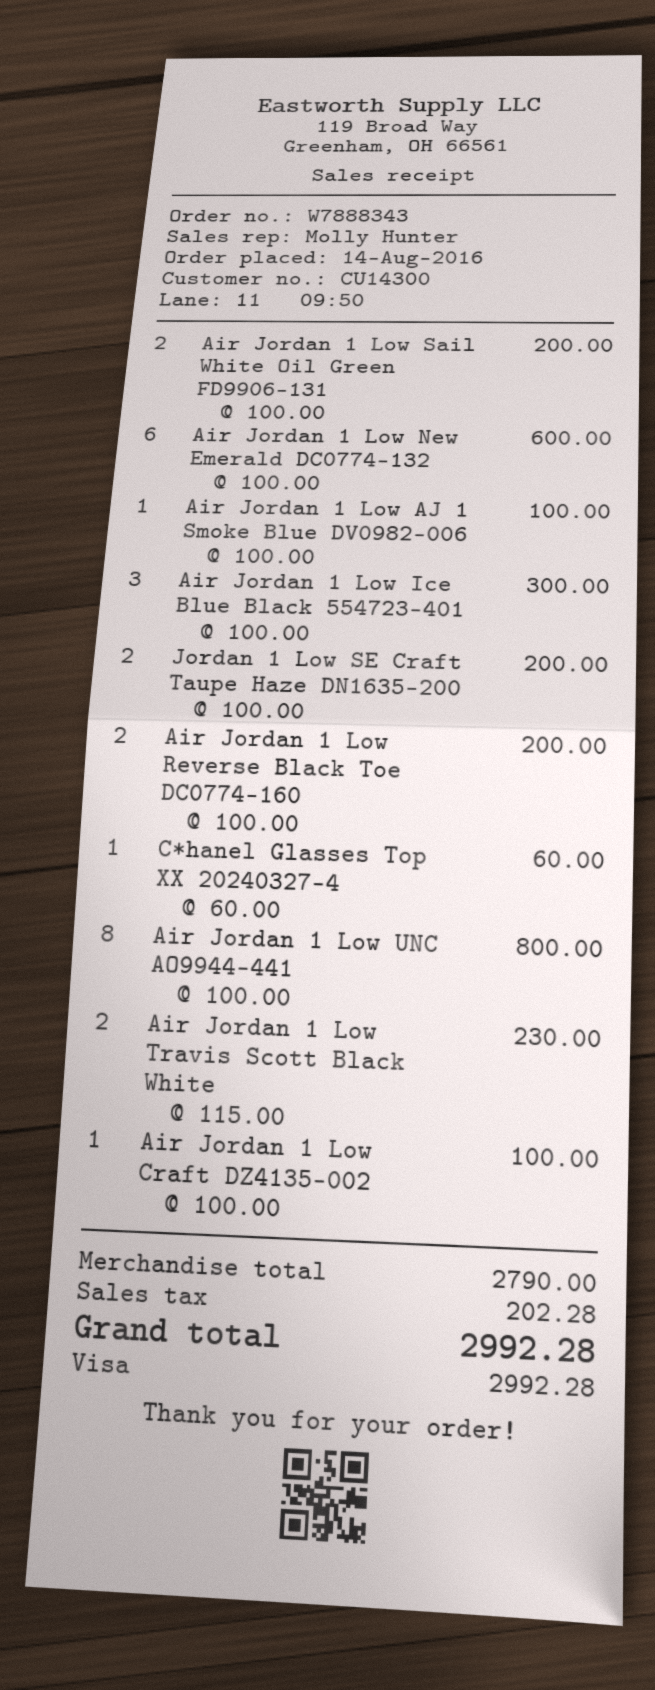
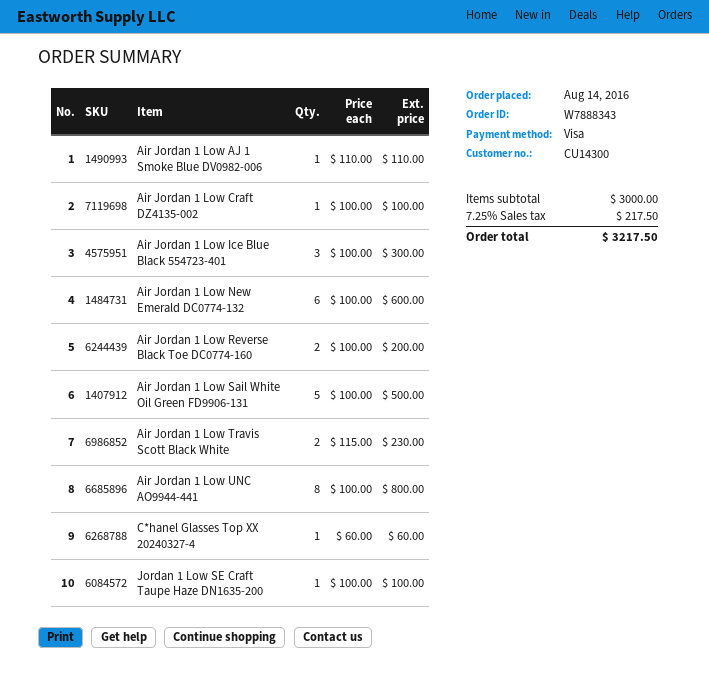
Air Jordan 1 Low Sail White Oil Green FD9906-131: 2 x 100.00 = 200.00 -> 5 x 100.00 = 500.00
Air Jordan 1 Low AJ 1 Smoke Blue DV0982-006: 1 x 100.00 = 100.00 -> 1 x 110.00 = 110.00
Jordan 1 Low SE Craft Taupe Haze DN1635-200: 2 x 100.00 = 200.00 -> 1 x 100.00 = 100.00
subtotal: 2790.00 -> 3000.00
tax: 202.28 -> 217.50
total: 2992.28 -> 3217.50

